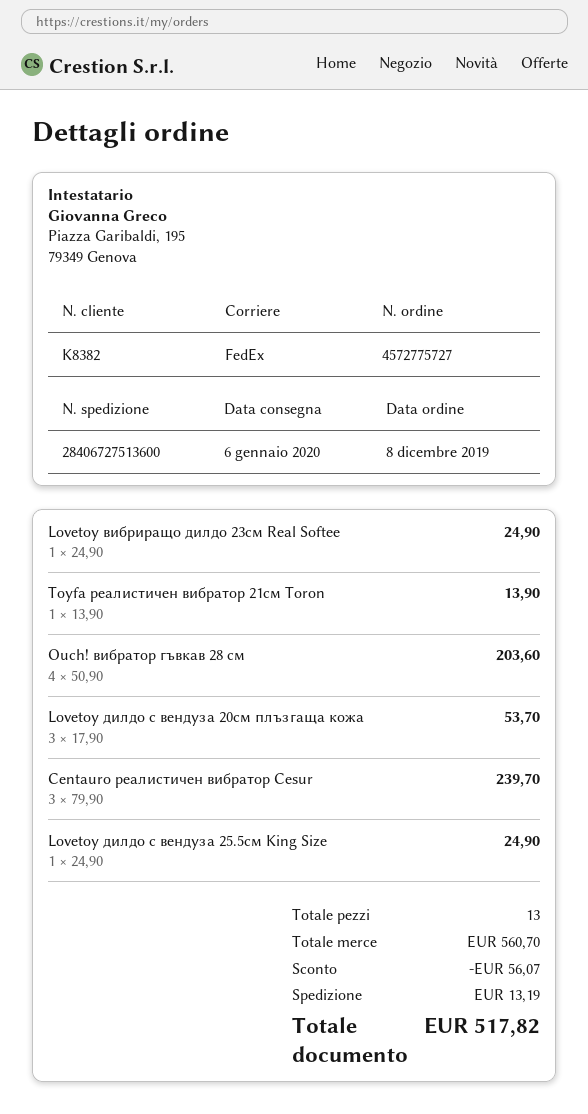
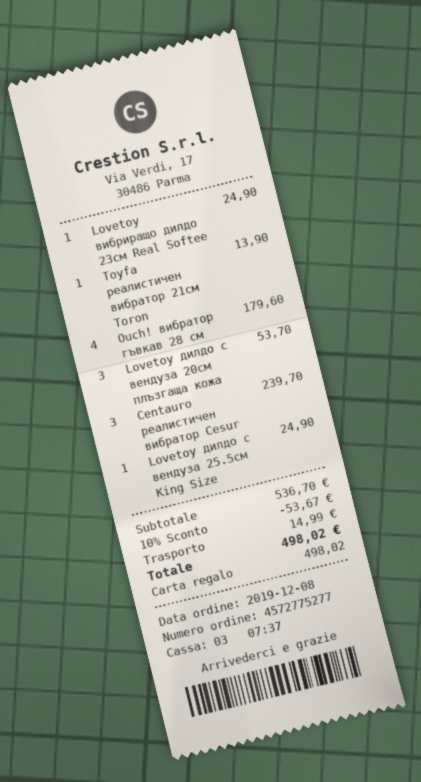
order number: 4572775727 -> 4572775277
Ouch! вибратор гъвкав 28 см: 4 for 203.60 -> 4 for 179.60
subtotal: 560.70 -> 536.70
discount: 56.07 -> 53.67
shipping: 13.19 -> 14.99
total: 517.82 -> 498.02

